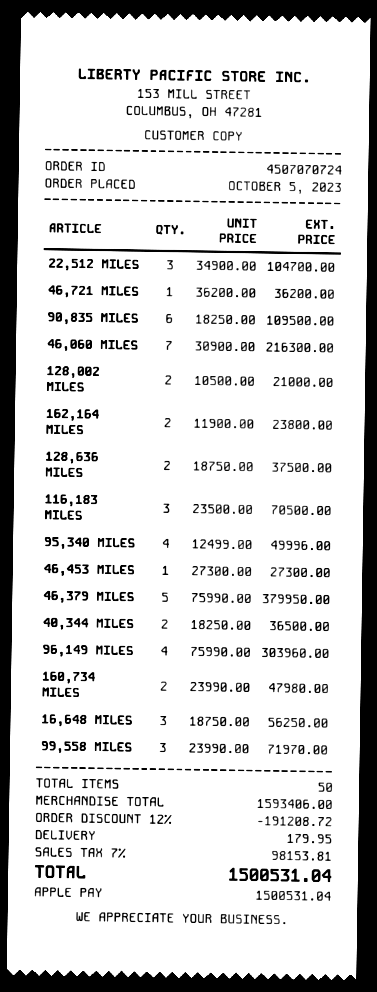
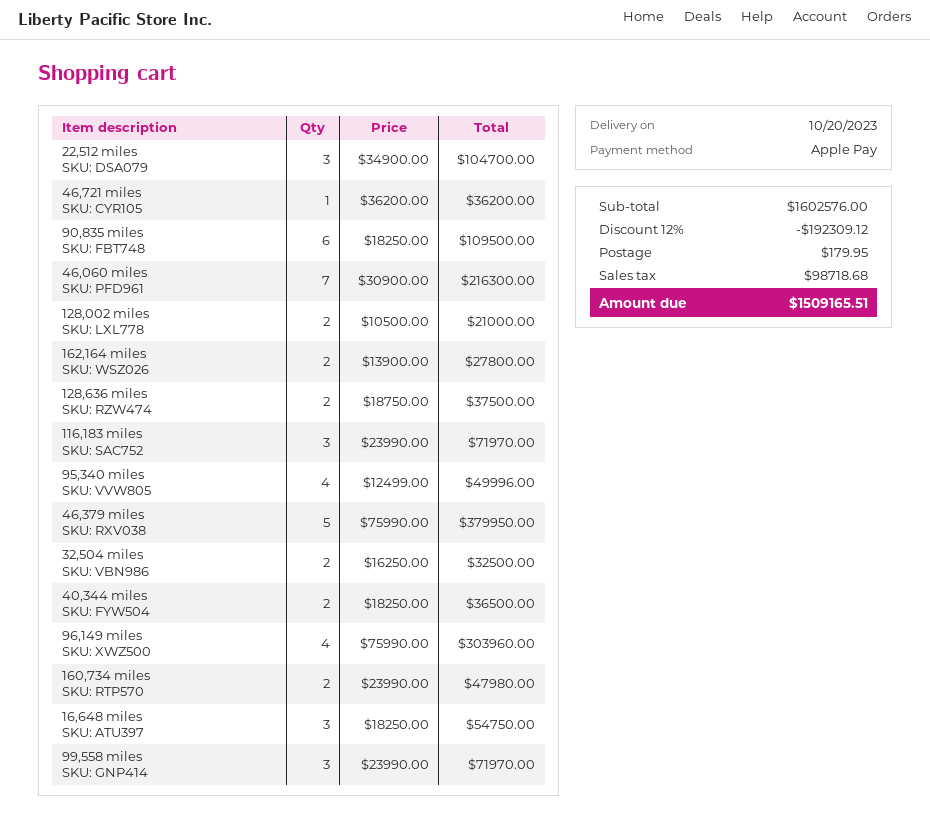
162,164 MILES: 2 x 11900.00 = 23800.00 -> 2 x 13900.00 = 27800.00
116,183 MILES: 3 x 23500.00 = 70500.00 -> 3 x 23990.00 = 71970.00
46,453 MILES: 1 x 27300.00 = 27300.00 -> none
16,648 MILES: 3 x 18750.00 = 56250.00 -> 3 x 18250.00 = 54750.00
32,504 miles: none -> 2 x 16250.00 = 32500.00
subtotal: 1593406.00 -> 1602576.00
discount: 12% = 191208.72 -> 12% = 192309.12
tax: 98153.81 -> 98718.68
total: 1500531.04 -> 1509165.51

